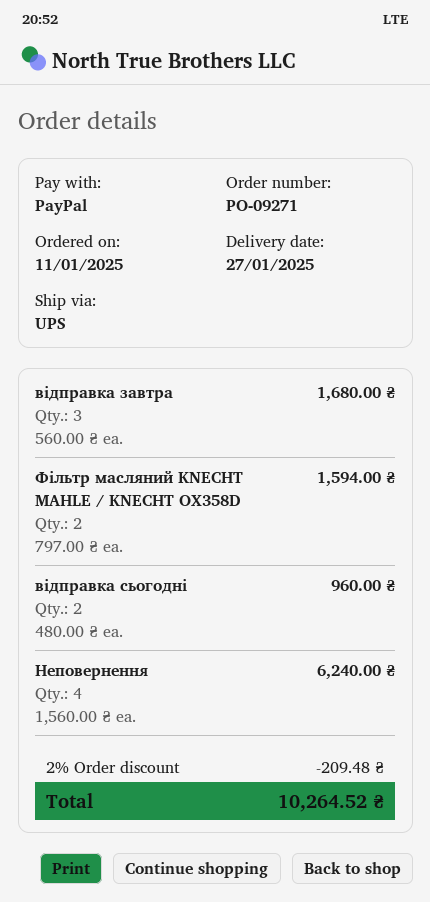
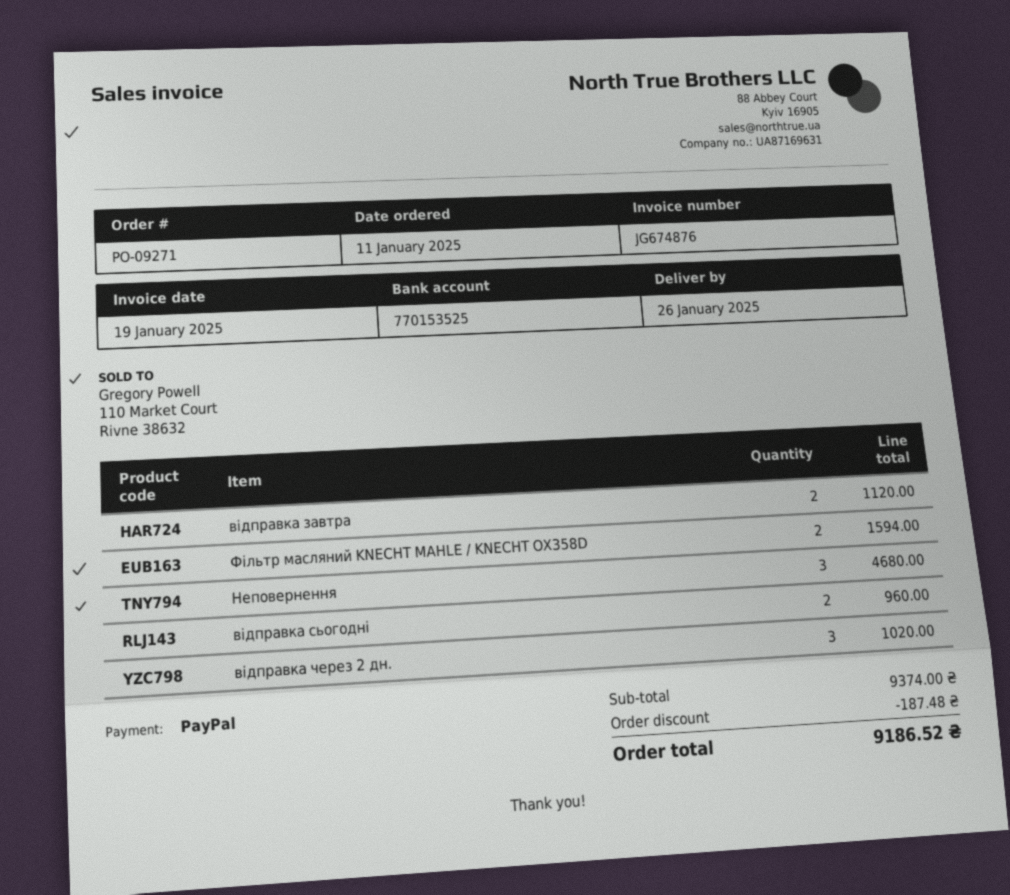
delivery date: 2025-01-27 -> 2025-01-26
відправка завтра: 3 for 1680.00 -> 2 for 1120.00
Неповернення: 4 for 6240.00 -> 3 for 4680.00
відправка через 2 дн.: none -> 3 for 1020.00
discount: 209.48 -> 187.48
total: 10264.52 -> 9186.52

